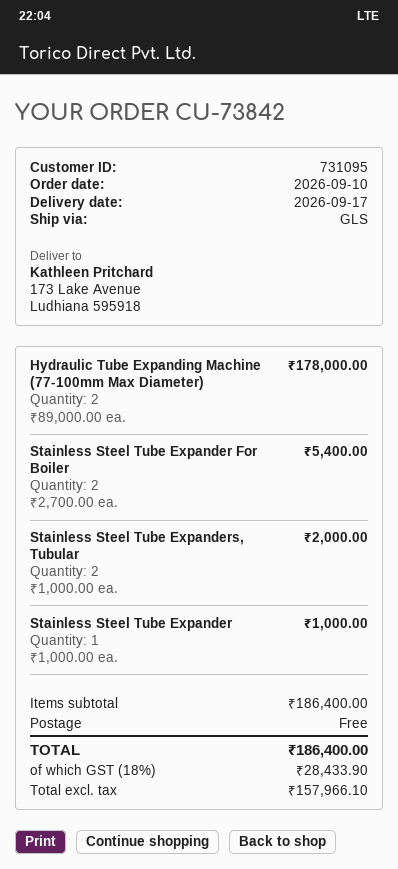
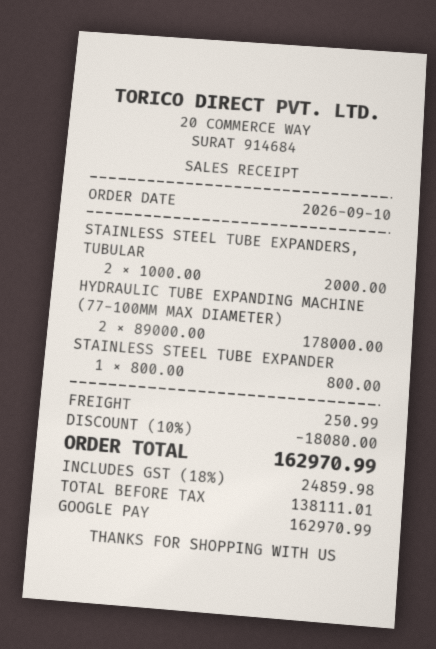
Stainless Steel Tube Expander For Boiler: 2 x 2700.00 = 5400.00 -> none
Stainless Steel Tube Expander: 1 x 1000.00 = 1000.00 -> 1 x 800.00 = 800.00
discount: none -> 10% = 18080.00
shipping: 0.00 -> 250.99
net: 157966.10 -> 138111.01
tax: 18% = 28433.90 -> 18% = 24859.98
total: 186400.00 -> 162970.99

